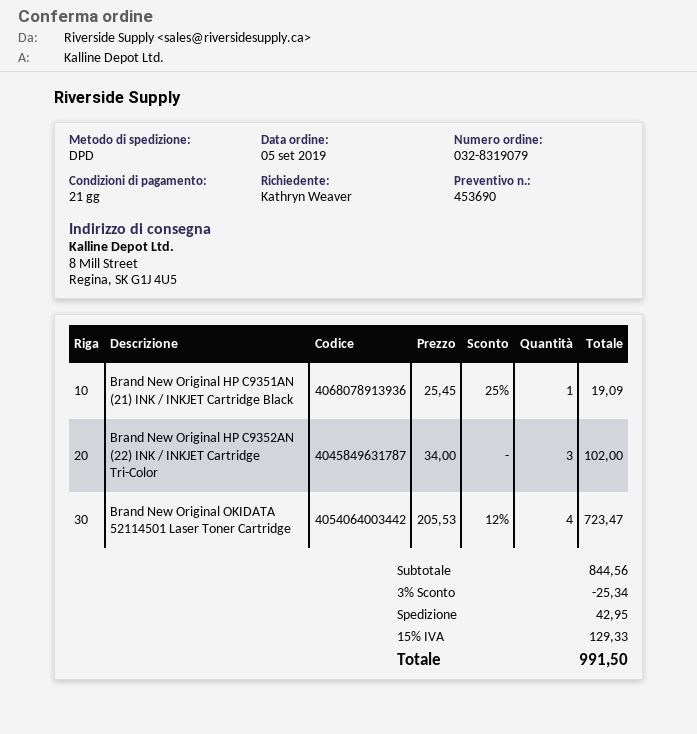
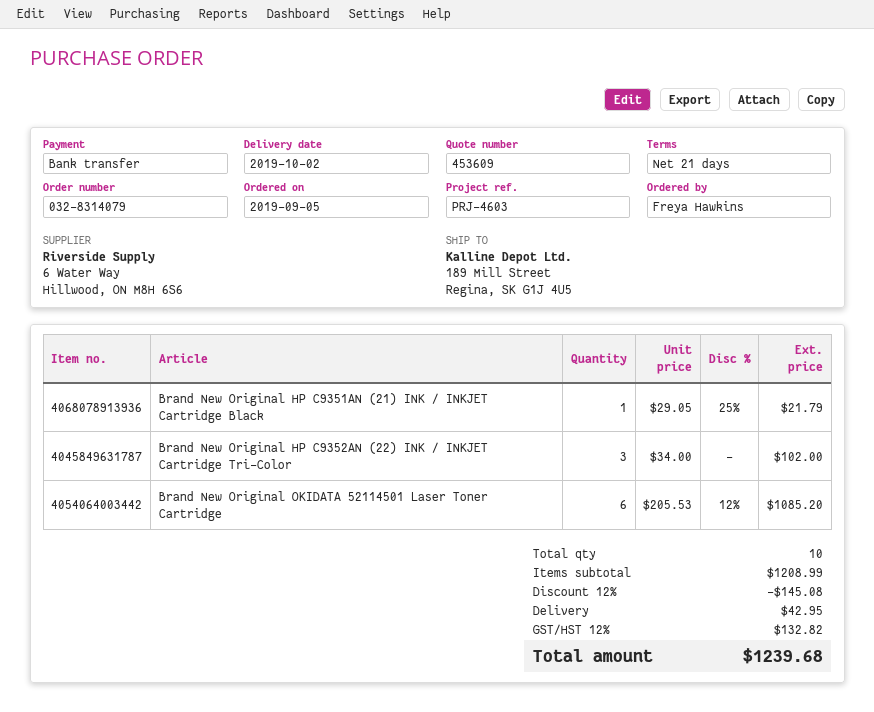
quote number: 453690 -> 453609
order number: 032-8319079 -> 032-8314079
ordered by: Kathryn Weaver -> Freya Hawkins
ship to: 8 Mill Street, Regina, SK G1J 4U5 -> 189 Mill Street, Regina, SK G1J 4U5
Brand New Original HP C9351AN (21) INK / INKJET Cartridge Black: 1 x 25.45 - 25% = 19.09 -> 1 x 29.05 - 25% = 21.79
Brand New Original OKIDATA 52114501 Laser Toner Cartridge: 4 x 205.53 - 12% = 723.47 -> 6 x 205.53 - 12% = 1085.20
subtotal: 844.56 -> 1208.99
discount: 3% = 25.34 -> 12% = 145.08
tax: 15% = 129.33 -> 12% = 132.82
total: 991.50 -> 1239.68

